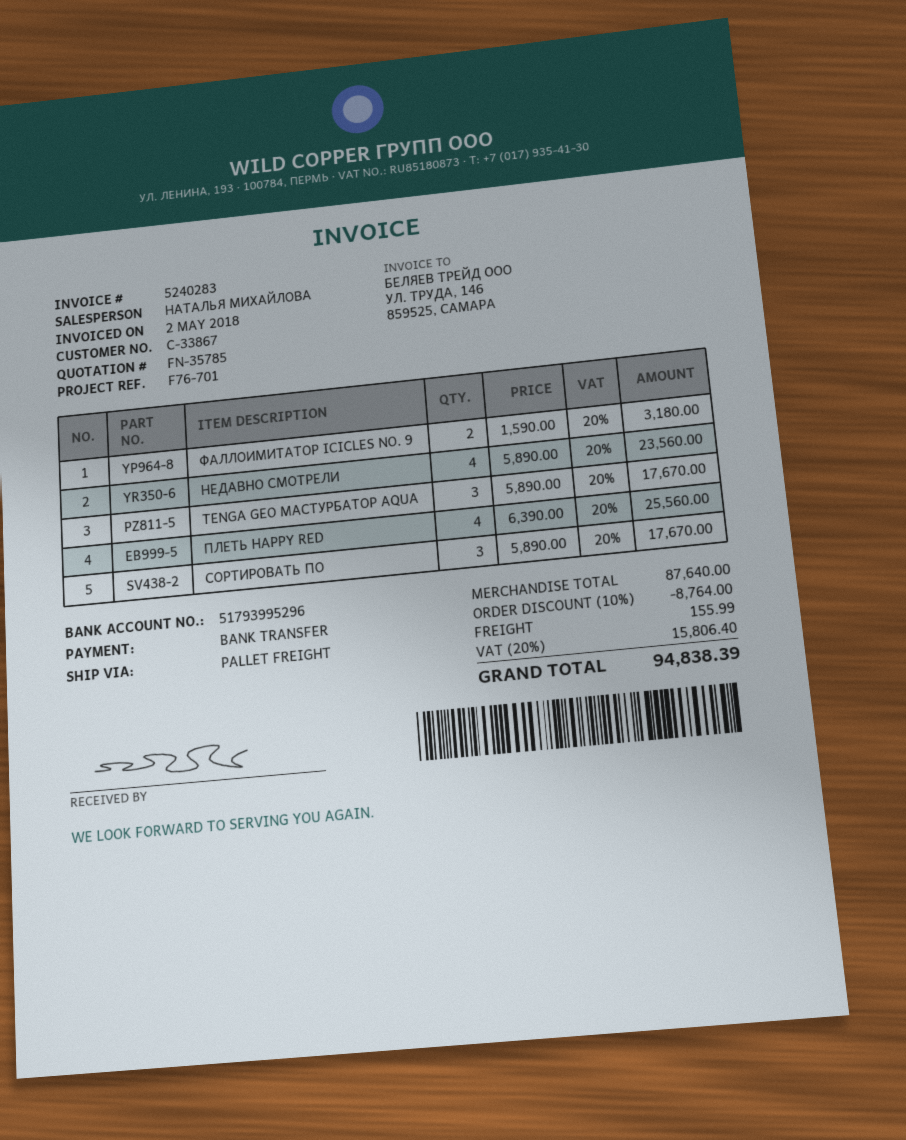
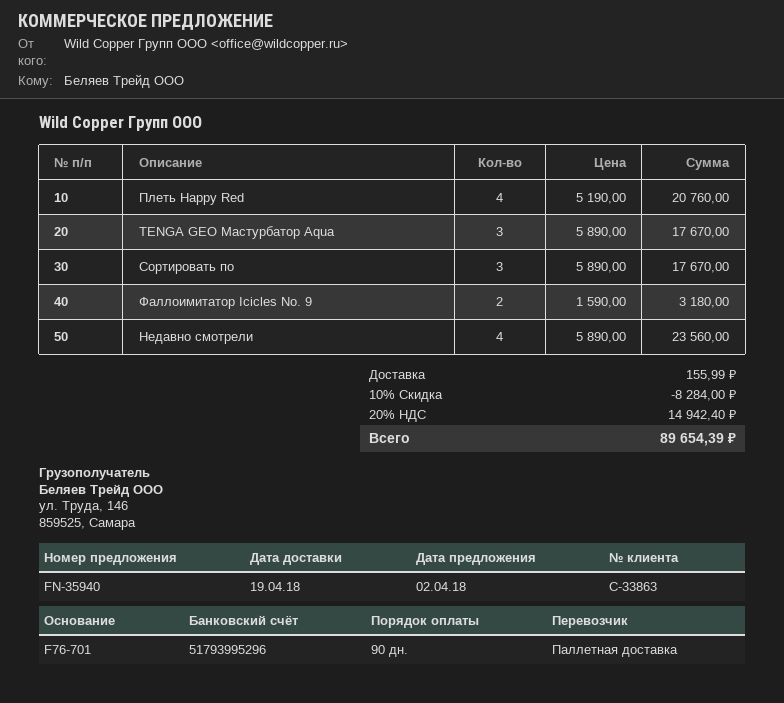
quote number: FN-35785 -> FN-35940
customer number: C-33867 -> C-33863
ПЛЕТЬ HAPPY RED: 4 x 6390.00 = 25560.00 -> 4 x 5190.00 = 20760.00
discount: 10% = 8764.00 -> 10% = 8284.00
tax: 20% = 15806.40 -> 20% = 14942.40
total: 94838.39 -> 89654.39

